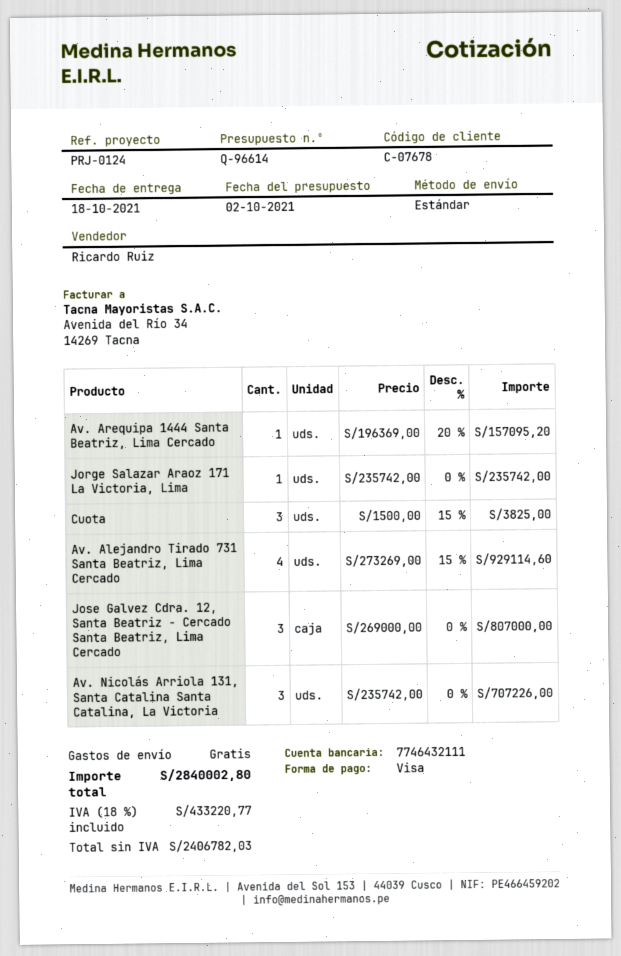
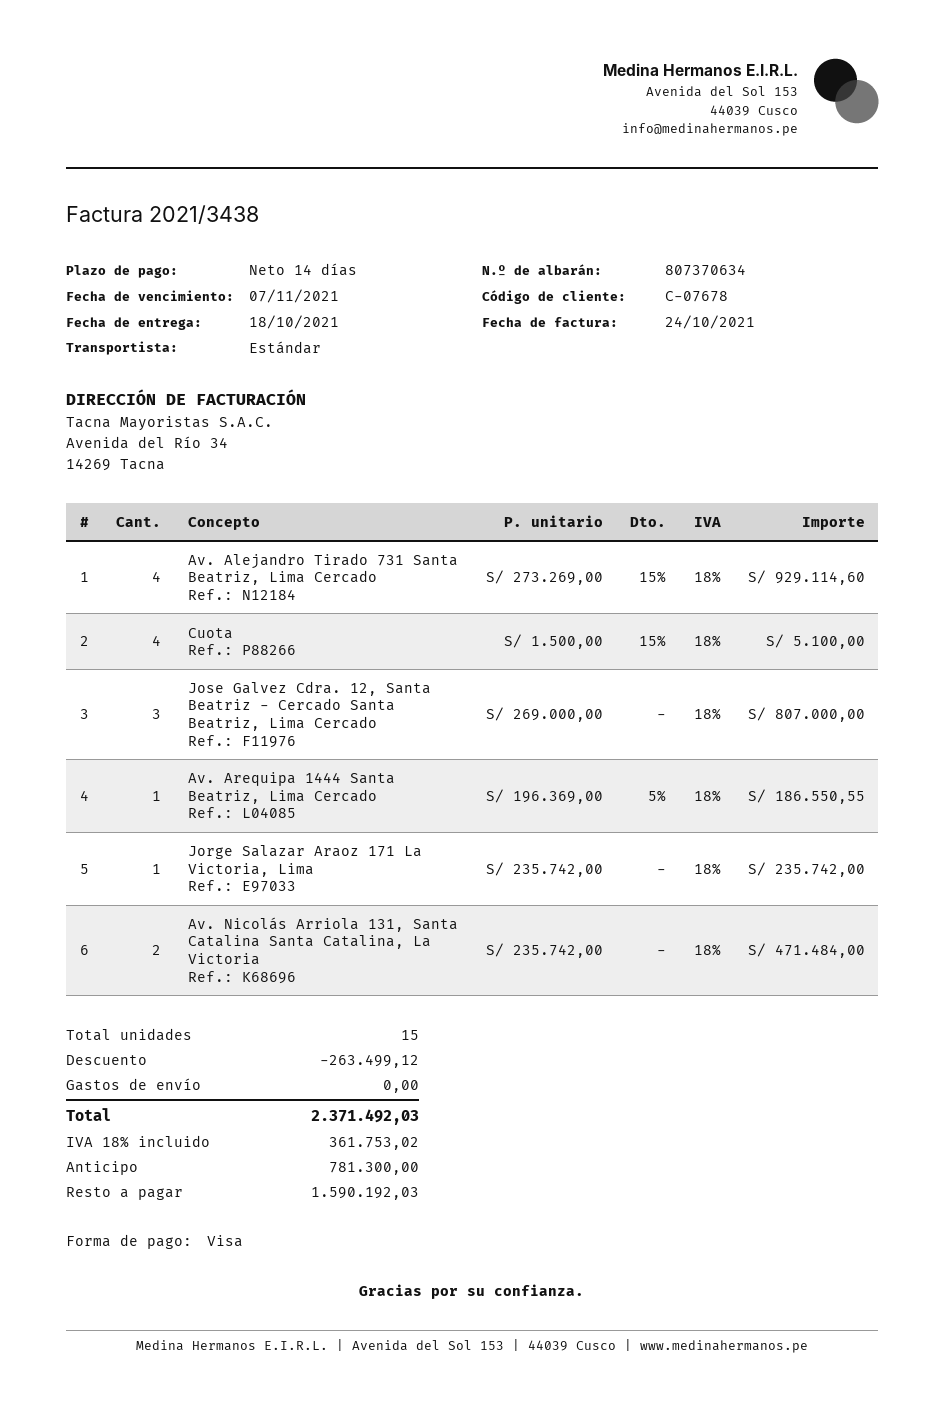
Av. Arequipa 1444 Santa Beatriz, Lima Cercado: 1 x 196369.00 - 20% = 157095.20 -> 1 x 196369.00 - 5% = 186550.55
Cuota: 3 x 1500.00 - 15% = 3825.00 -> 4 x 1500.00 - 15% = 5100.00
Av. Nicolás Arriola 131, Santa Catalina Santa Catalina, La Victoria: 3 x 235742.00 = 707226.00 -> 2 x 235742.00 = 471484.00
discount: none -> 263499.12
tax: 18% = 433220.77 -> 18% = 361753.02
total: 2840002.80 -> 2371492.03

